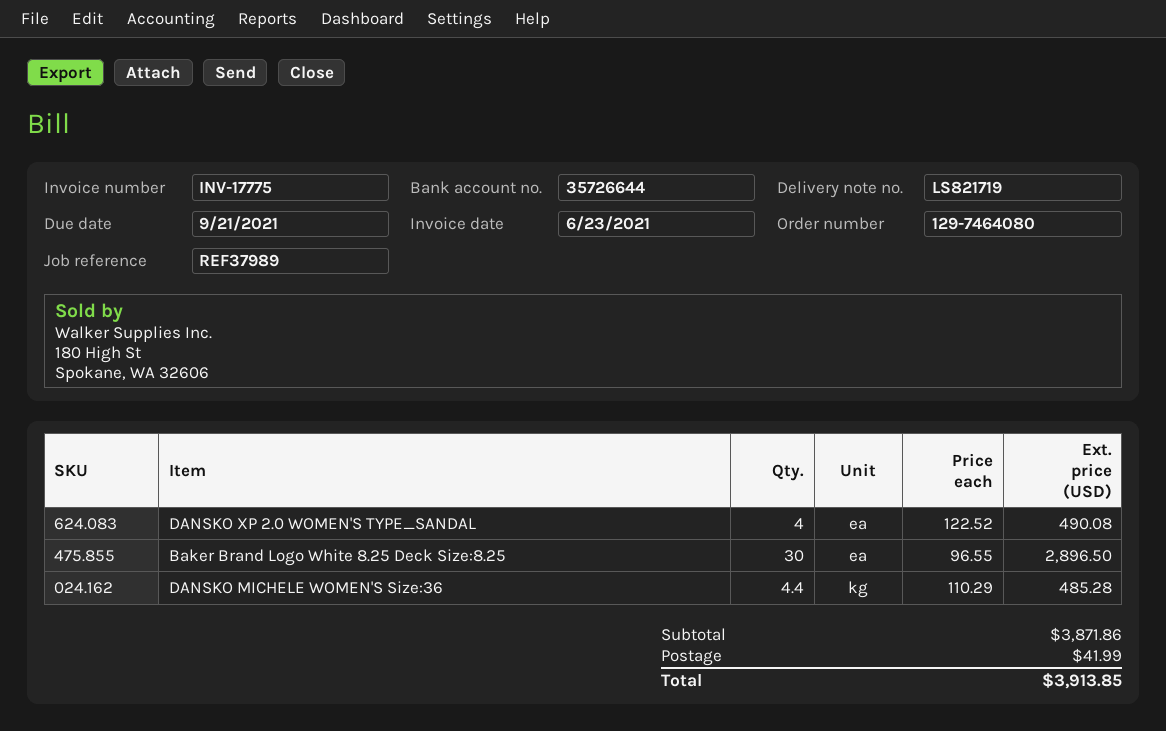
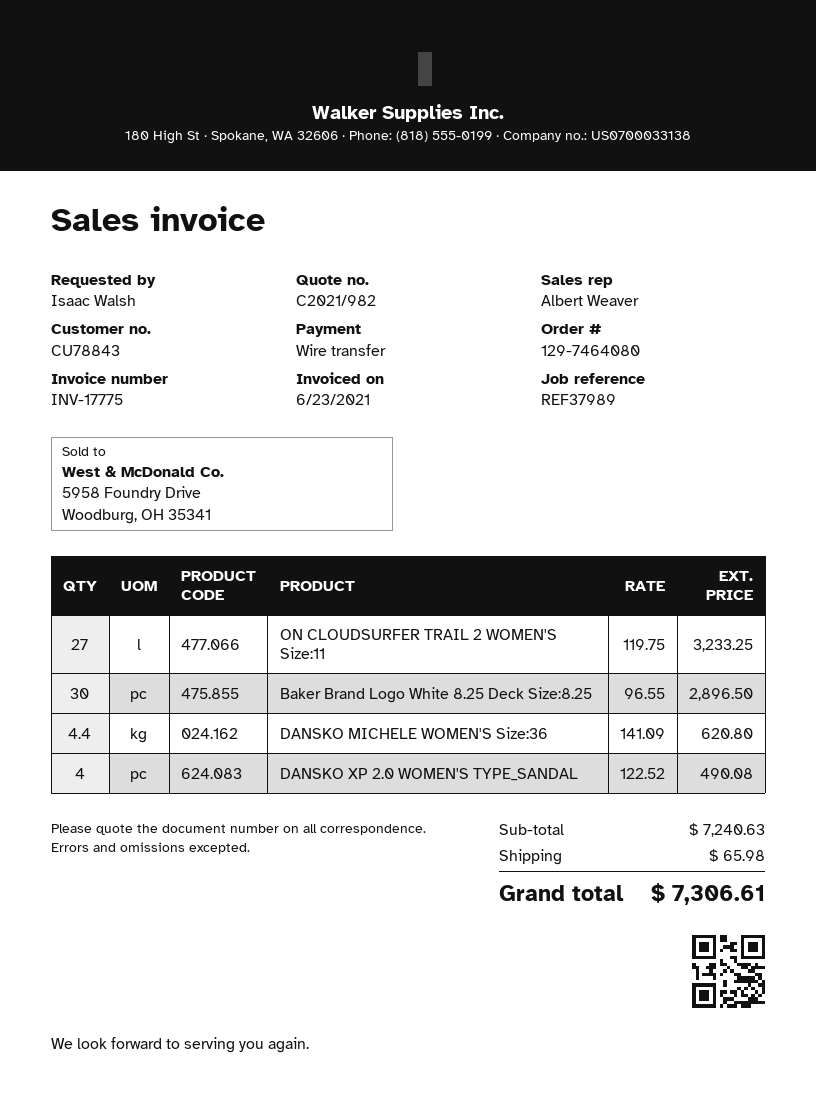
DANSKO MICHELE WOMEN'S Size:36: 4.4 x 110.29 = 485.28 -> 4.4 x 141.09 = 620.80
ON CLOUDSURFER TRAIL 2 WOMEN'S Size:11: none -> 27 x 119.75 = 3233.25
subtotal: 3871.86 -> 7240.63
shipping: 41.99 -> 65.98
total: 3913.85 -> 7306.61

